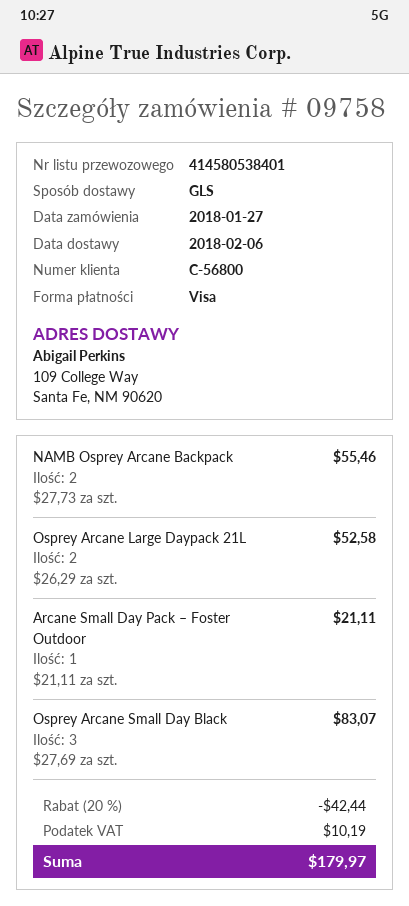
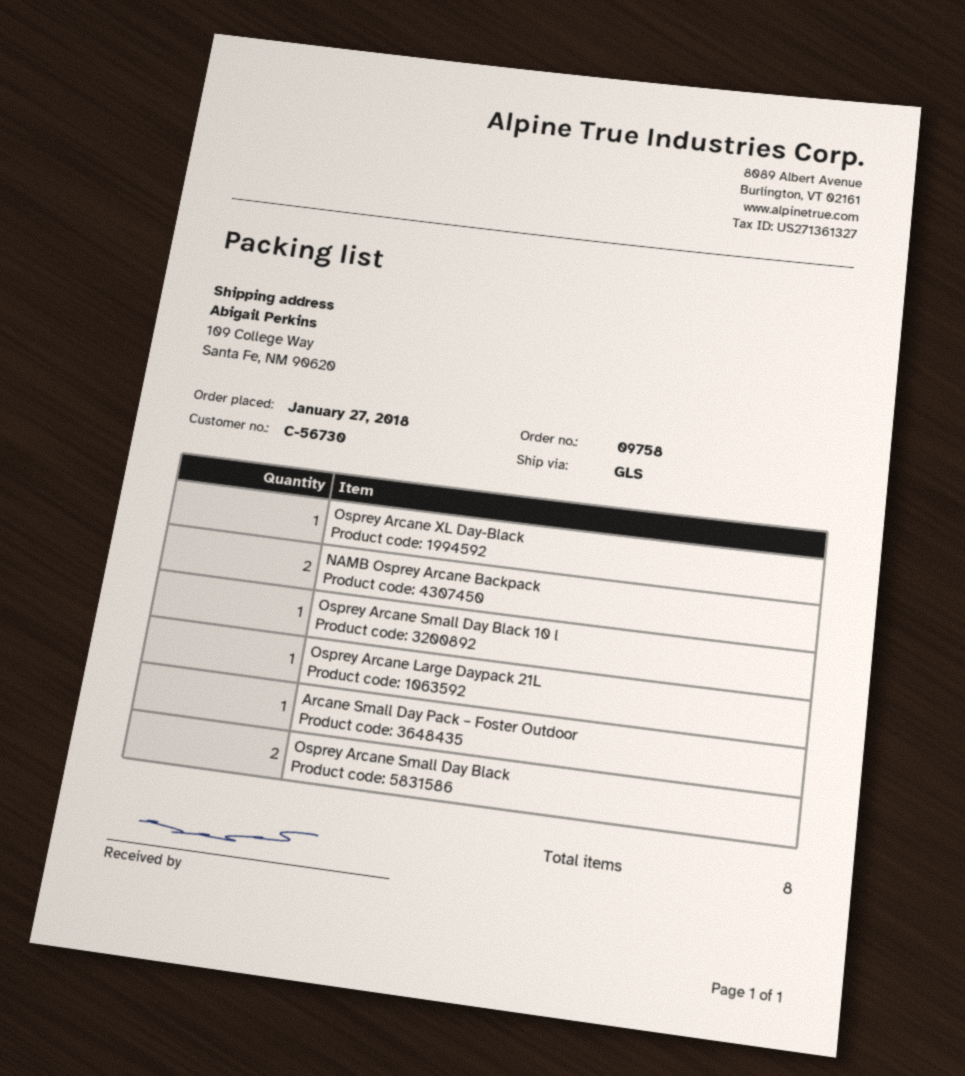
customer number: C-56800 -> C-56730
Osprey Arcane Large Daypack 21L: 2 -> 1
Osprey Arcane Small Day Black: 3 -> 2
Osprey Arcane XL Day-Black: none -> 1
Osprey Arcane Small Day Black 10 l: none -> 1

